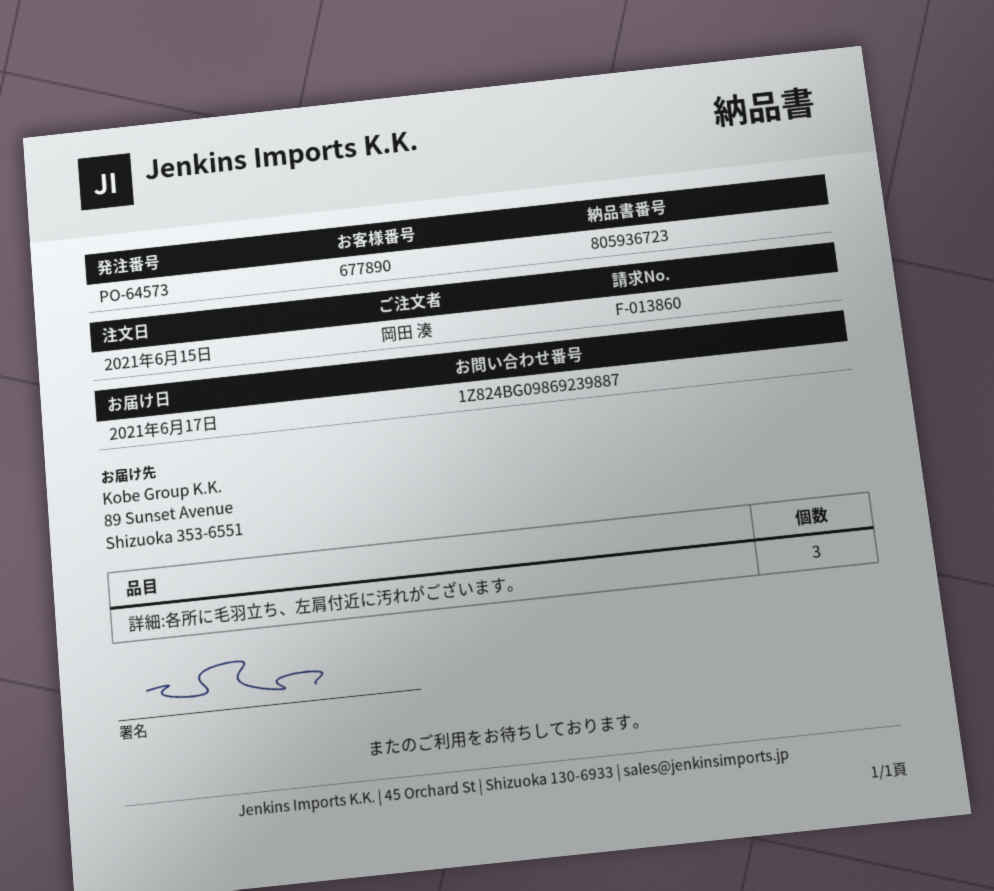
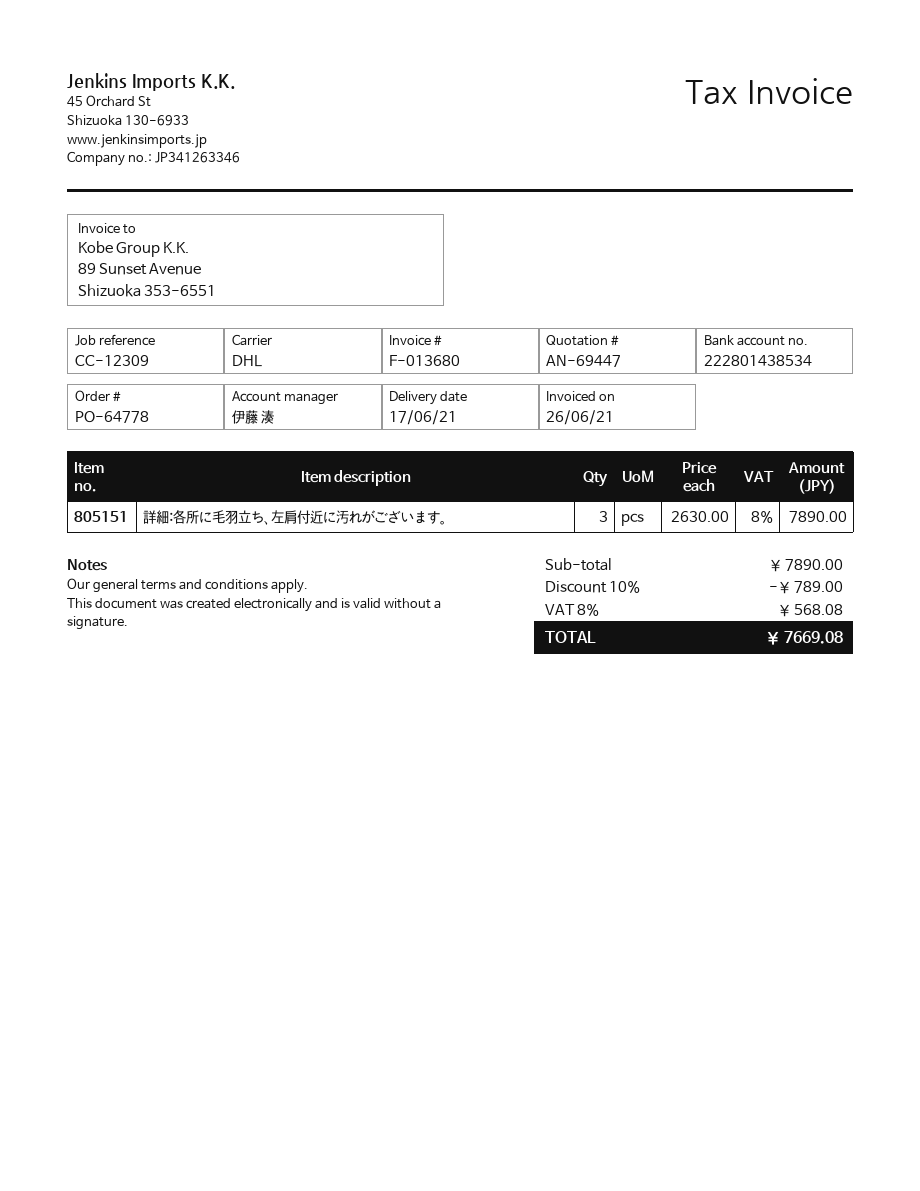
order number: PO-64573 -> PO-64778
invoice number: F-013860 -> F-013680

